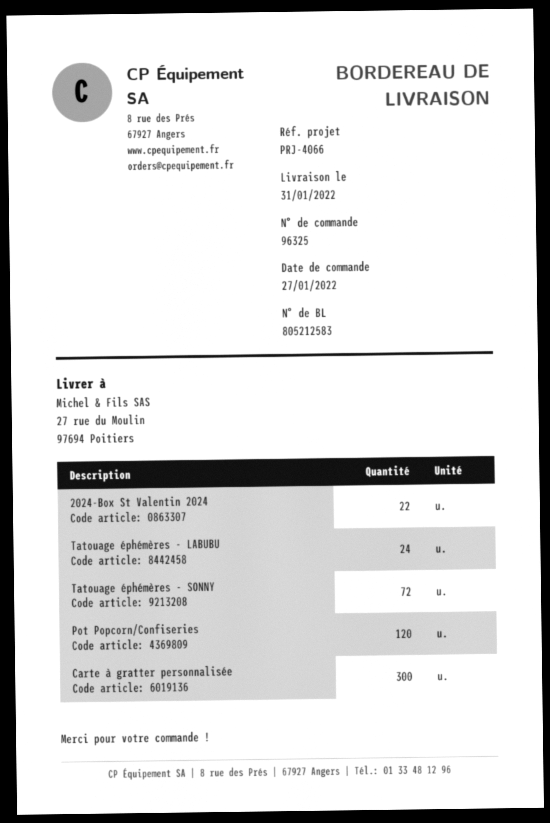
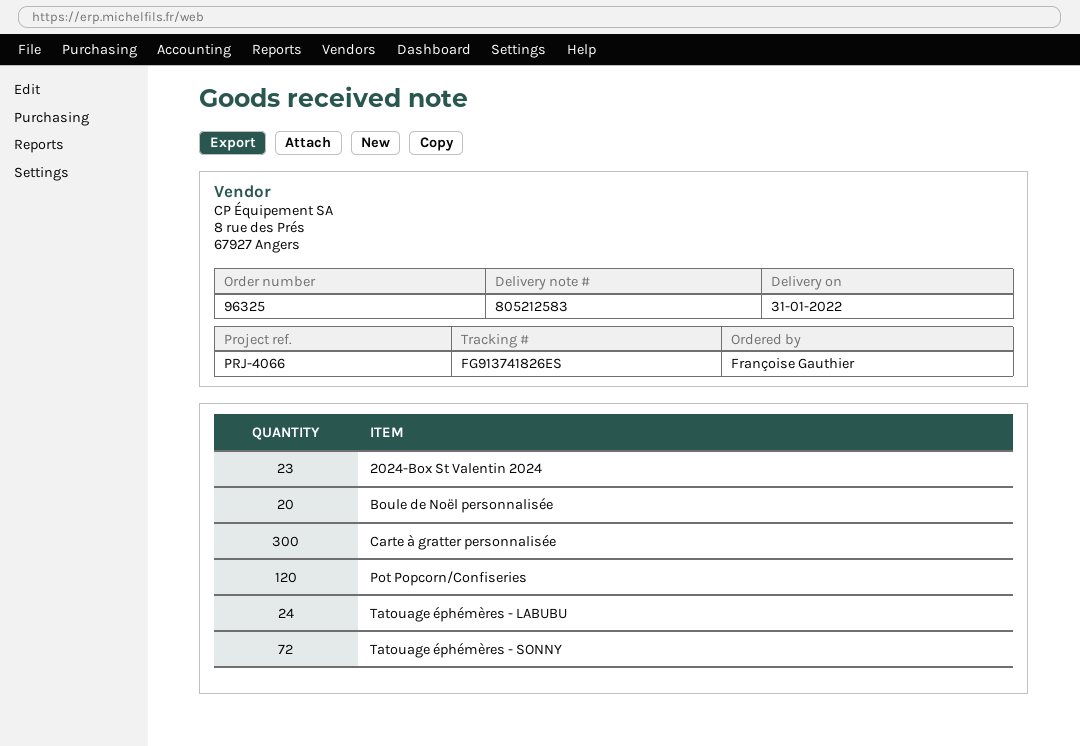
2024-Box St Valentin 2024: 22 -> 23
Boule de Noël personnalisée: none -> 20

